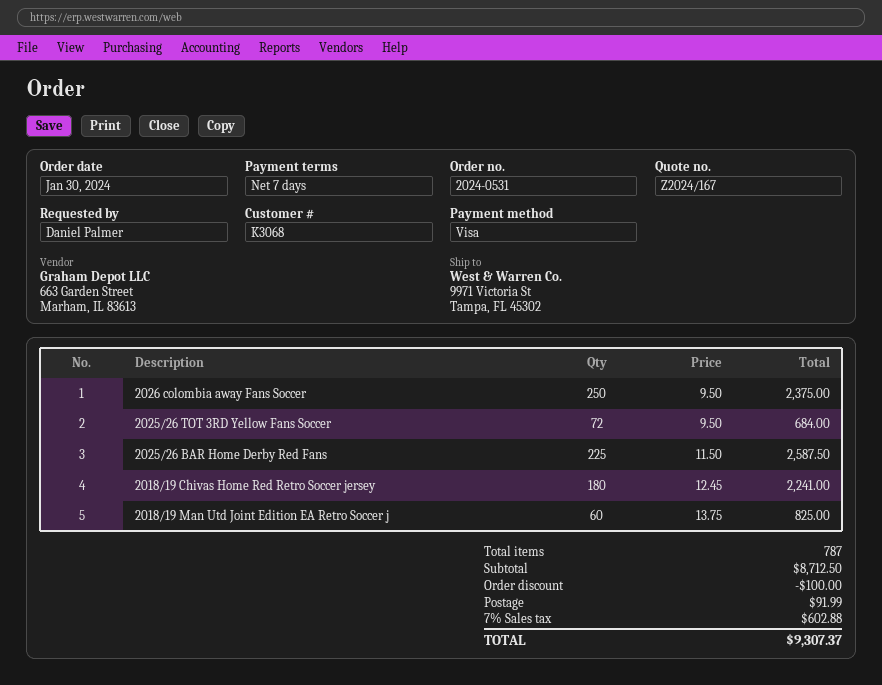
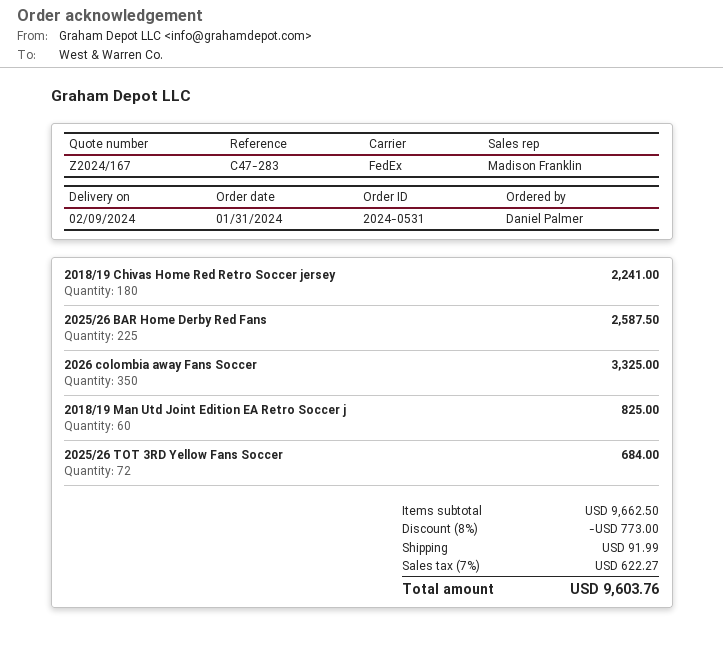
order date: 2024-01-30 -> 2024-01-31
2026 colombia away Fans Soccer: 250 for 2375.00 -> 350 for 3325.00
subtotal: 8712.50 -> 9662.50
discount: 100.00 -> 773.00
tax: 7% = 602.88 -> 7% = 622.27
total: 9307.37 -> 9603.76

